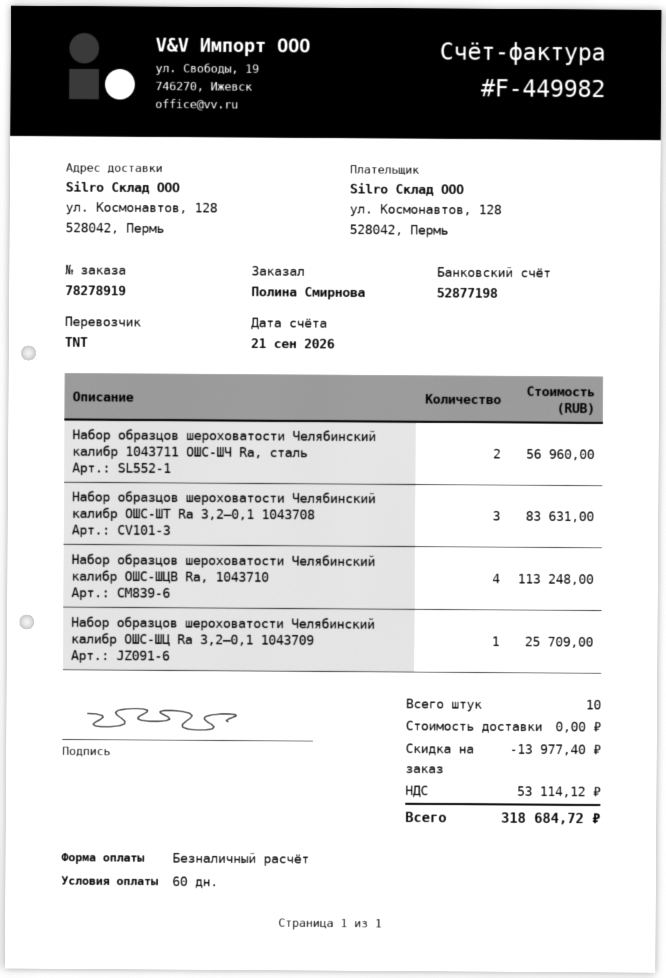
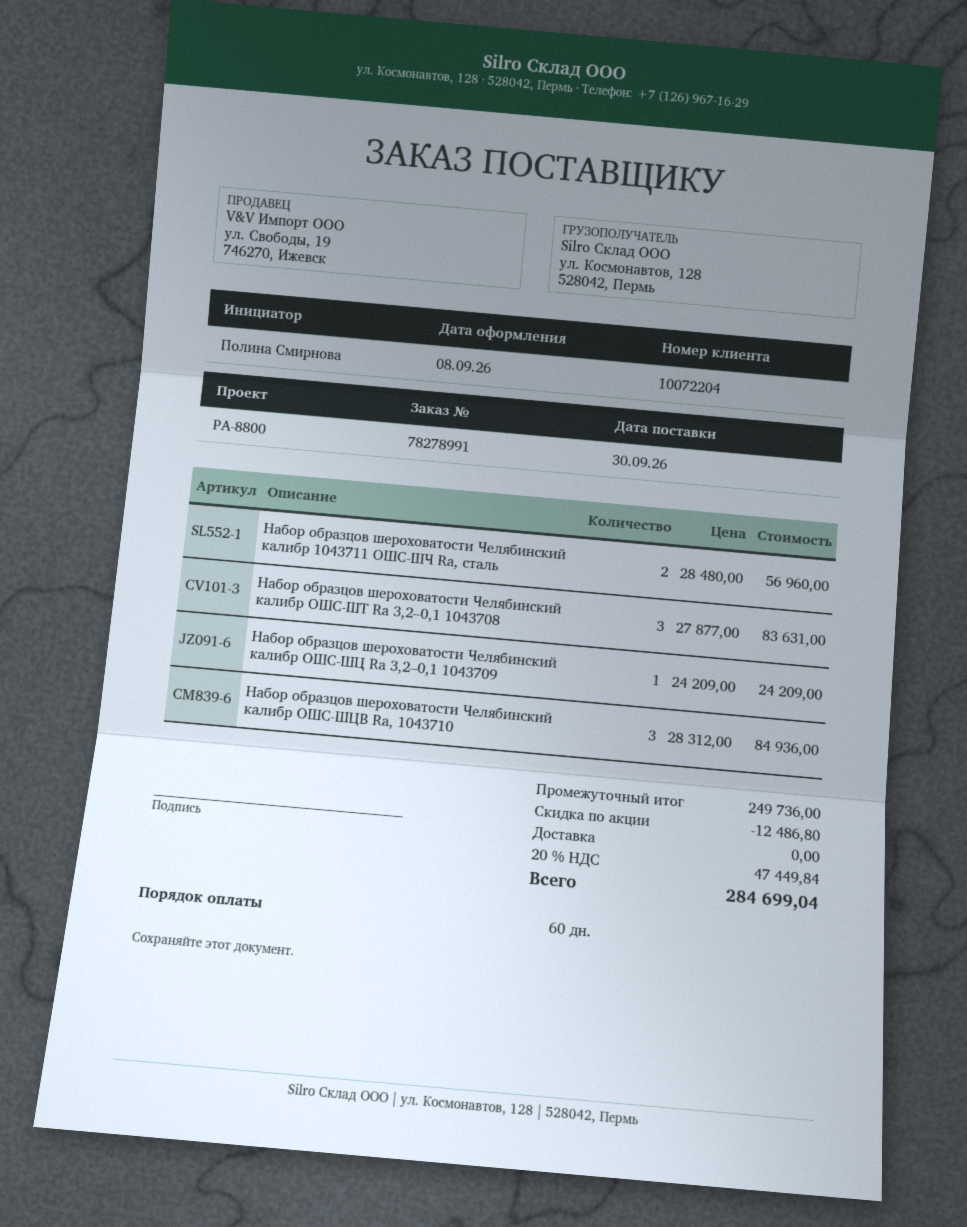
order number: 78278919 -> 78278991
Набор образцов шероховатости Челябинский калибр ОШС-ШЦВ Ra, 1043710: 4 for 113248.00 -> 3 for 84936.00
Набор образцов шероховатости Челябинский калибр ОШС-ШЦ Ra 3,2–0,1 1043709: 1 for 25709.00 -> 1 for 24209.00
discount: 13977.40 -> 12486.80
tax: 53114.12 -> 47449.84
total: 318684.72 -> 284699.04

